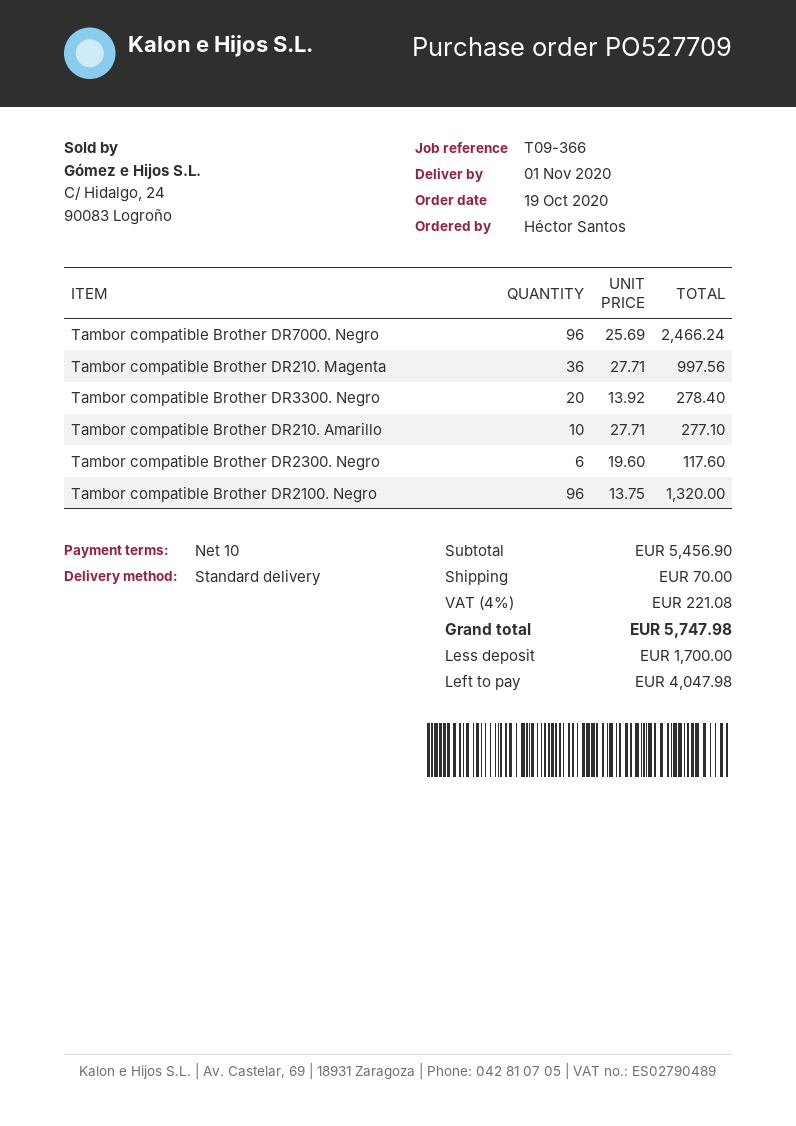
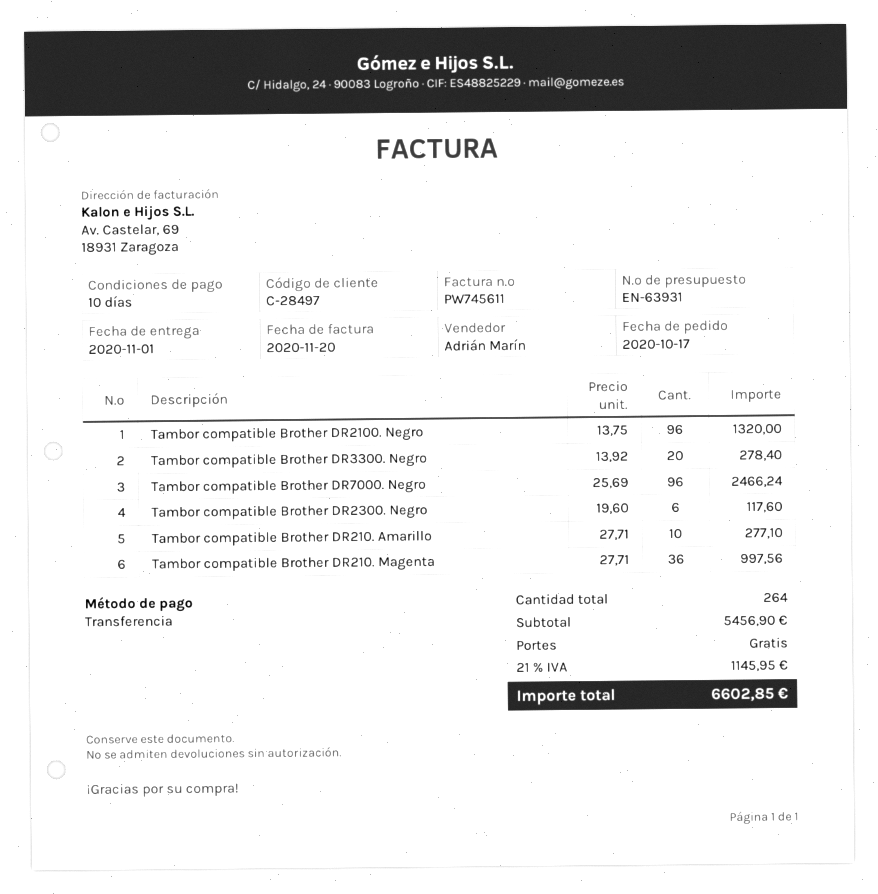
order date: 2020-10-19 -> 2020-10-17
shipping: 70.00 -> 0.00
tax: 4% = 221.08 -> 21% = 1145.95
total: 5747.98 -> 6602.85

